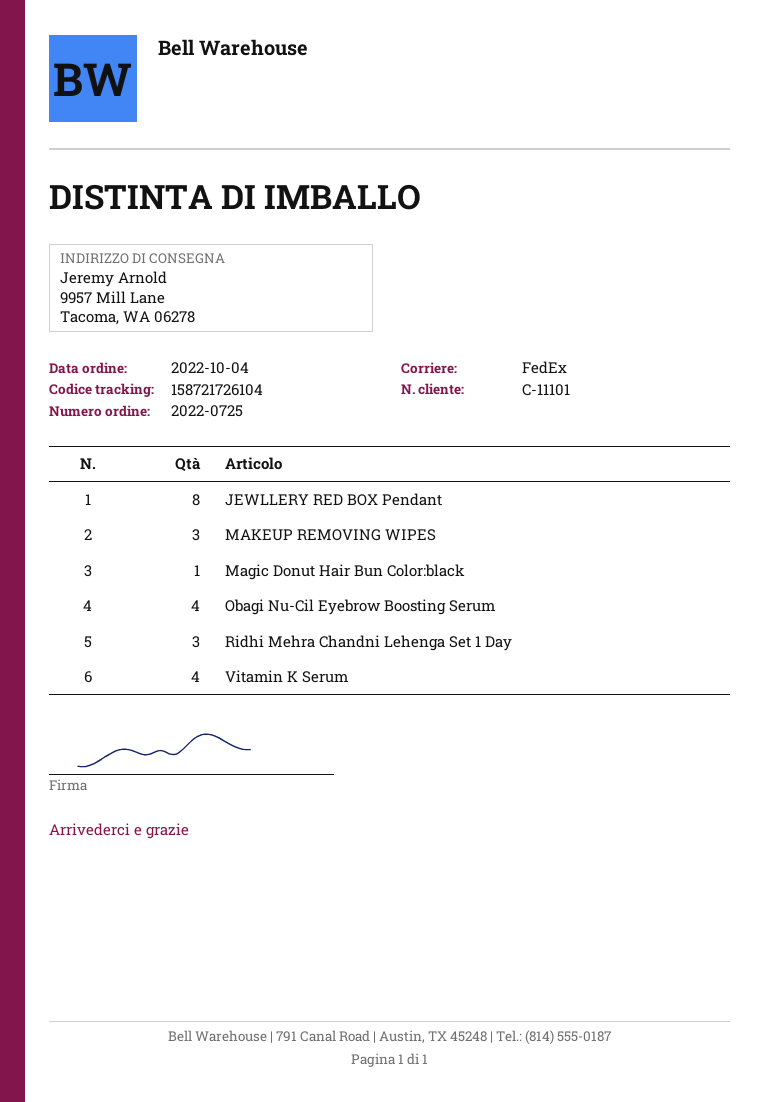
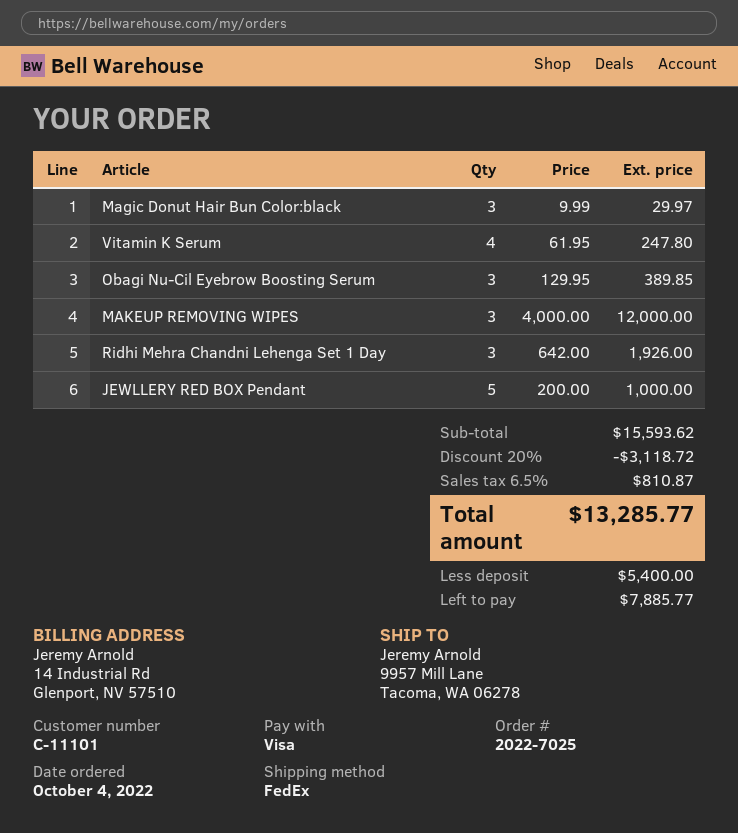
order number: 2022-0725 -> 2022-7025
JEWLLERY RED BOX Pendant: 8 -> 5
Magic Donut Hair Bun Color:black: 1 -> 3
Obagi Nu-Cil Eyebrow Boosting Serum: 4 -> 3

